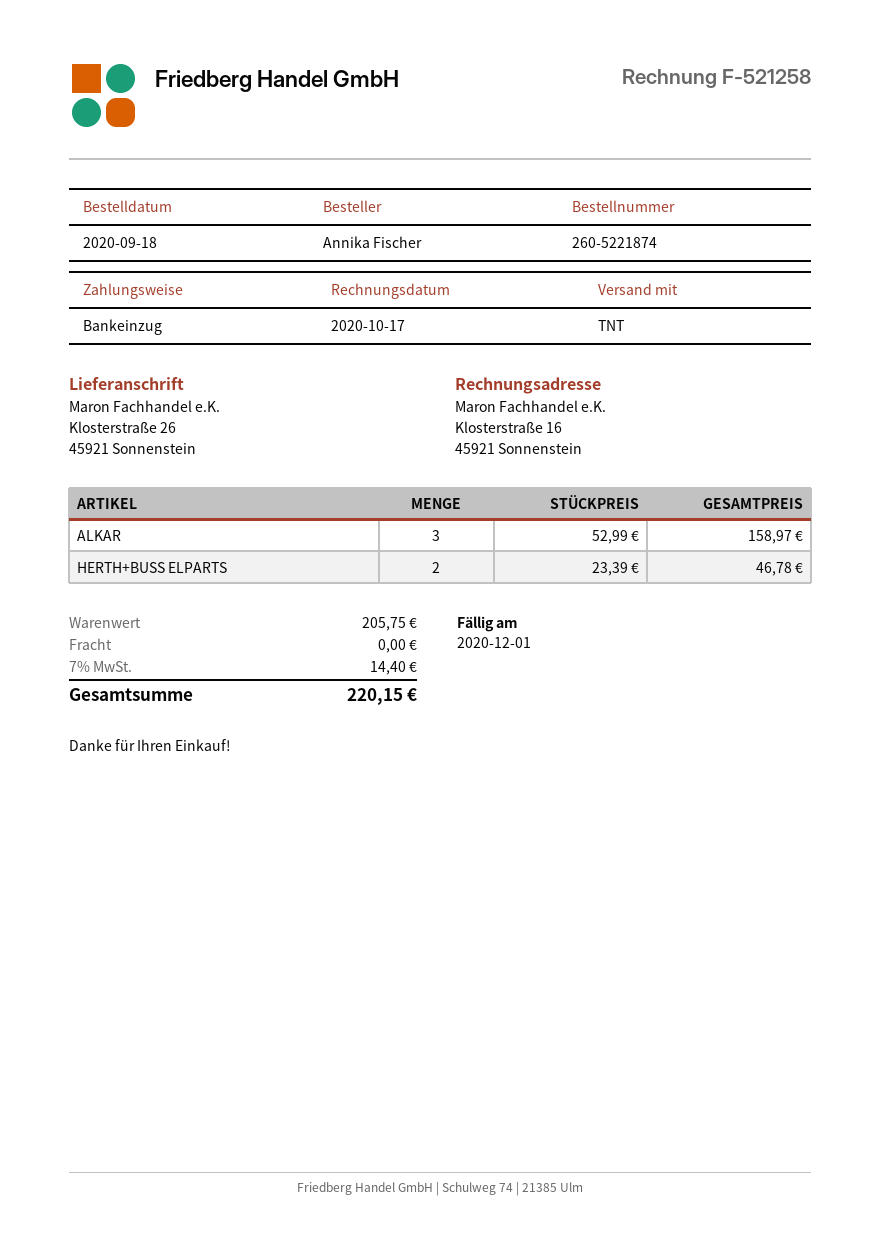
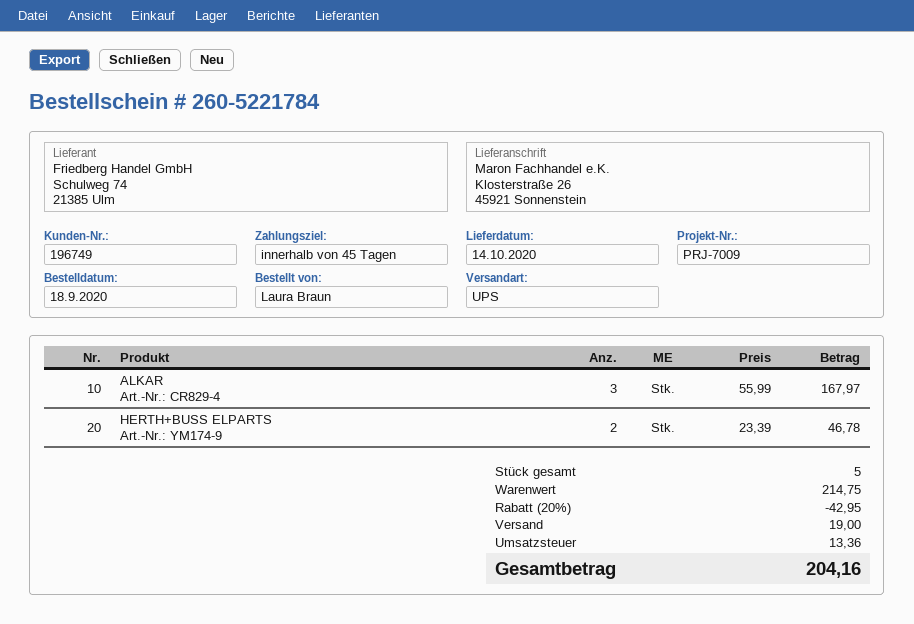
order number: 260-5221874 -> 260-5221784
ordered by: Annika Fischer -> Laura Braun
shipping method: TNT -> UPS
ALKAR: 3 x 52.99 = 158.97 -> 3 x 55.99 = 167.97
subtotal: 205.75 -> 214.75
discount: none -> 20% = 42.95
shipping: 0.00 -> 19.00
tax: 14.40 -> 13.36
total: 220.15 -> 204.16

